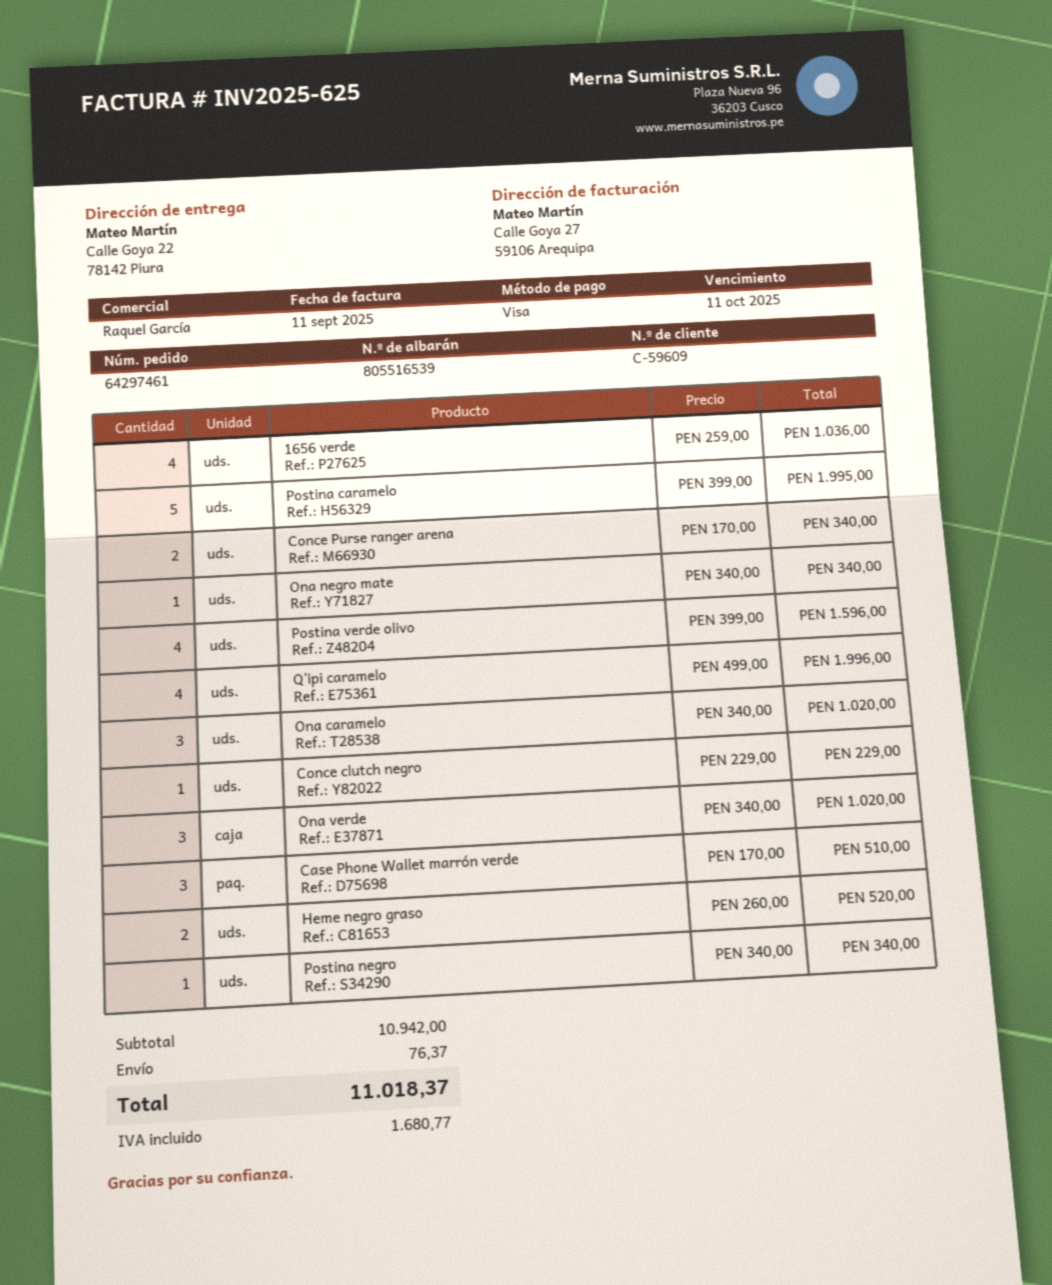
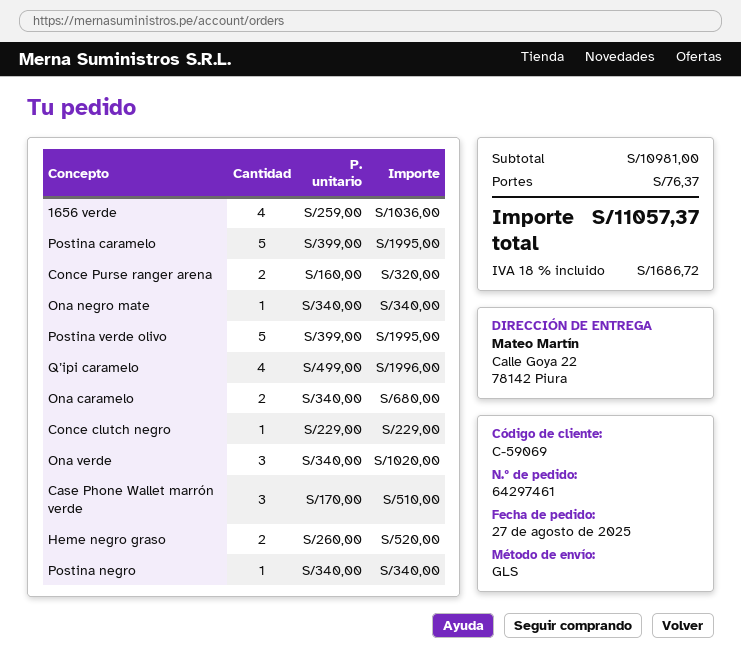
customer number: C-59609 -> C-59069
Conce Purse ranger arena: 2 x 170.00 = 340.00 -> 2 x 160.00 = 320.00
Postina verde olivo: 4 x 399.00 = 1596.00 -> 5 x 399.00 = 1995.00
Ona caramelo: 3 x 340.00 = 1020.00 -> 2 x 340.00 = 680.00
subtotal: 10942.00 -> 10981.00
tax: 1680.77 -> 1686.72
total: 11018.37 -> 11057.37

